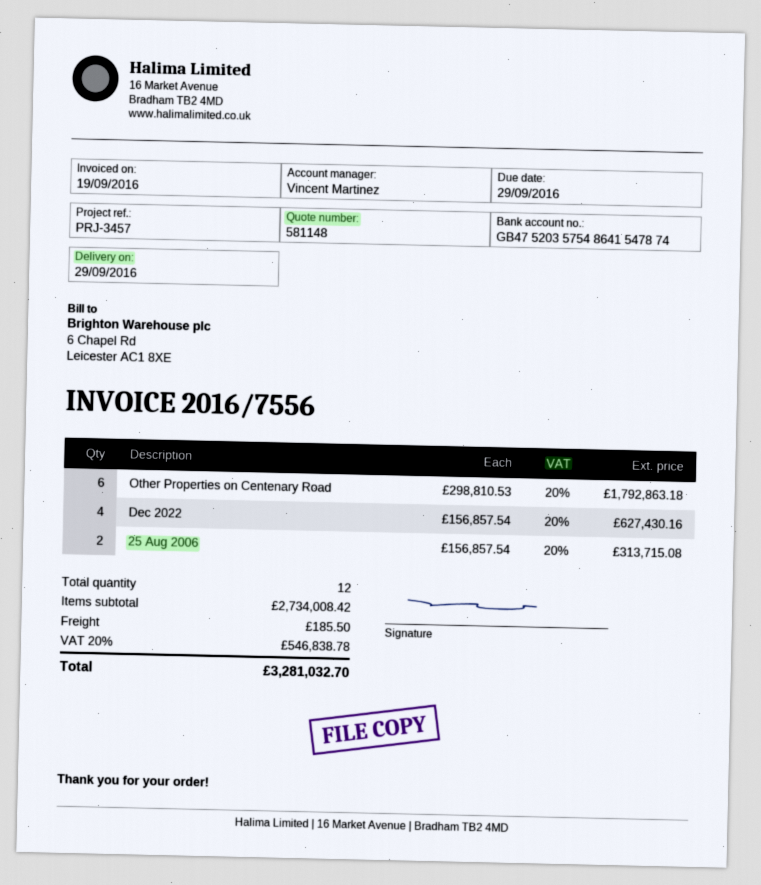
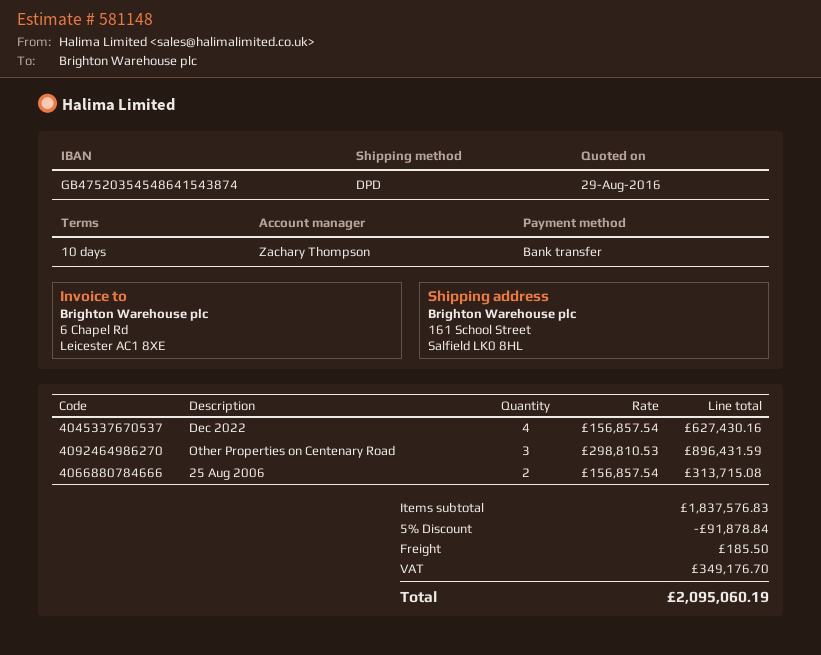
sales rep: Vincent Martinez -> Zachary Thompson
bank account: GB47520357548641547874 -> GB47520354548641543874
Other Properties on Centenary Road: 6 x 298810.53 = 1792863.18 -> 3 x 298810.53 = 896431.59
subtotal: 2734008.42 -> 1837576.83
discount: none -> 5% = 91878.84
tax: 546838.78 -> 349176.70
total: 3281032.70 -> 2095060.19

